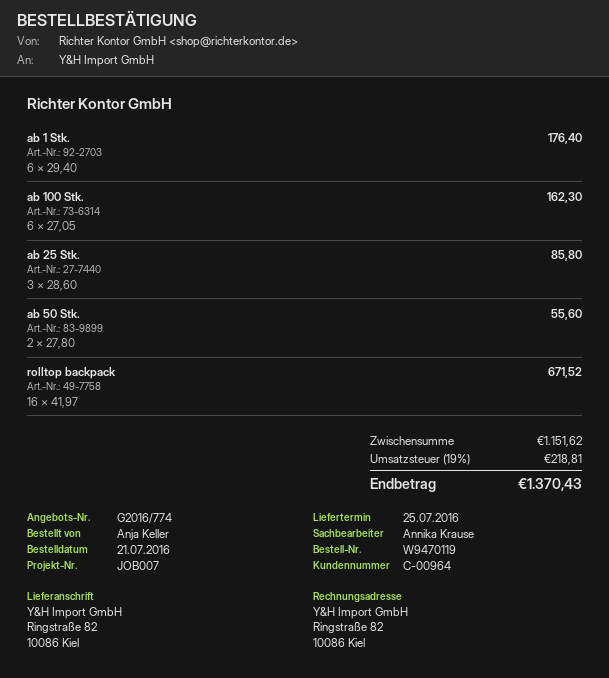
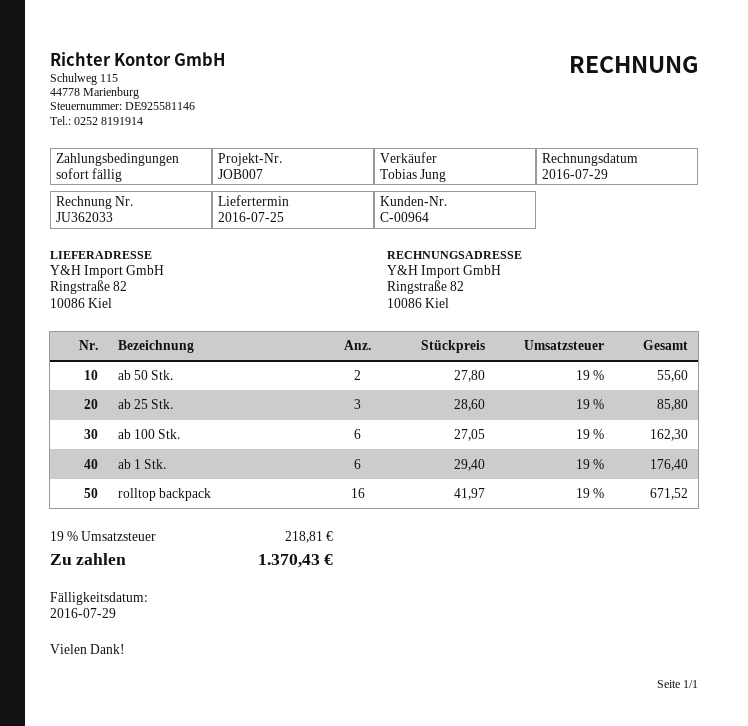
sales rep: Annika Krause -> Tobias Jung

